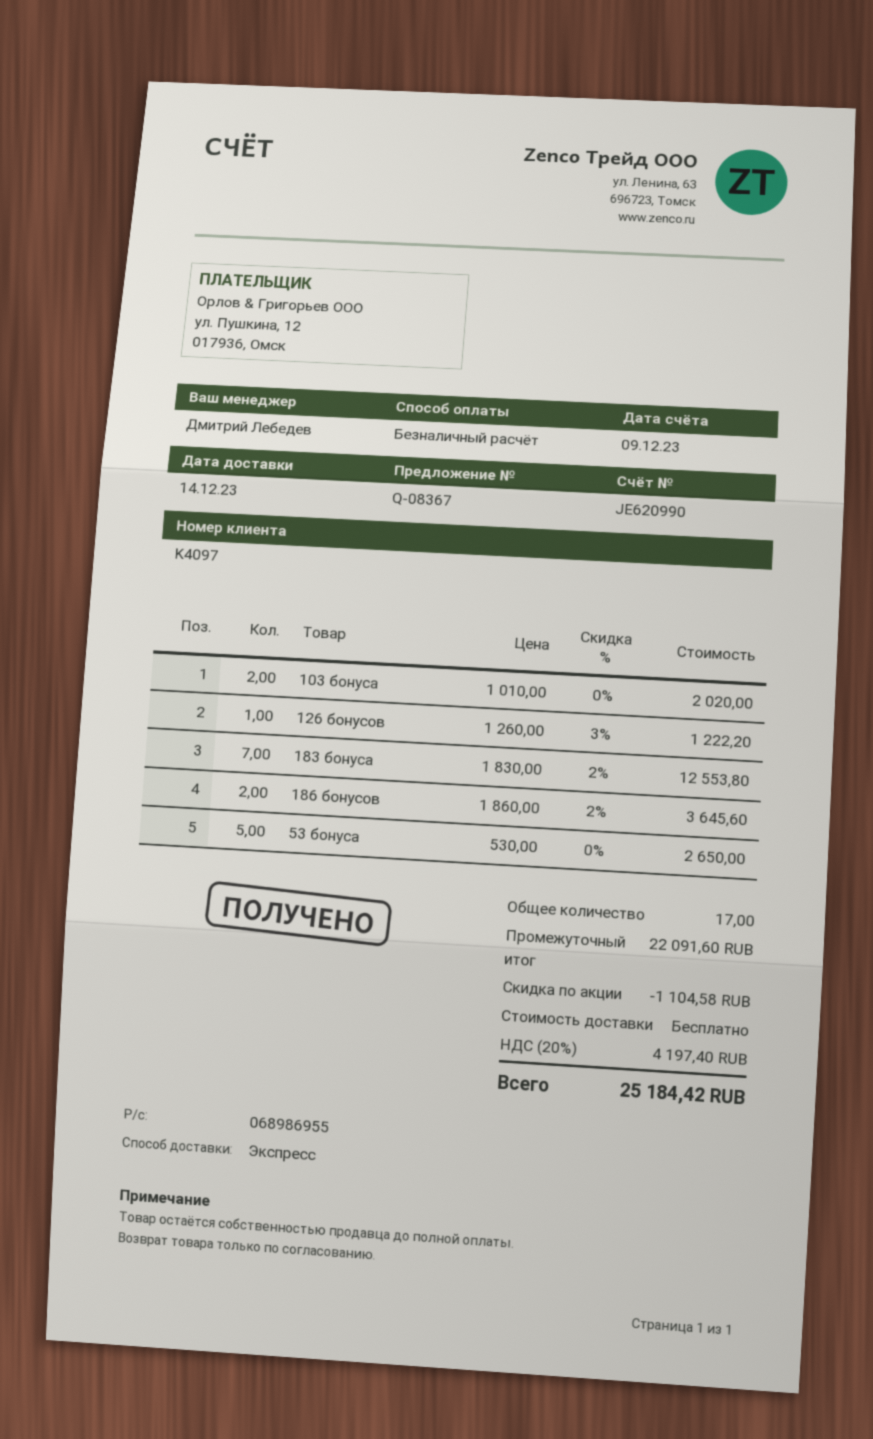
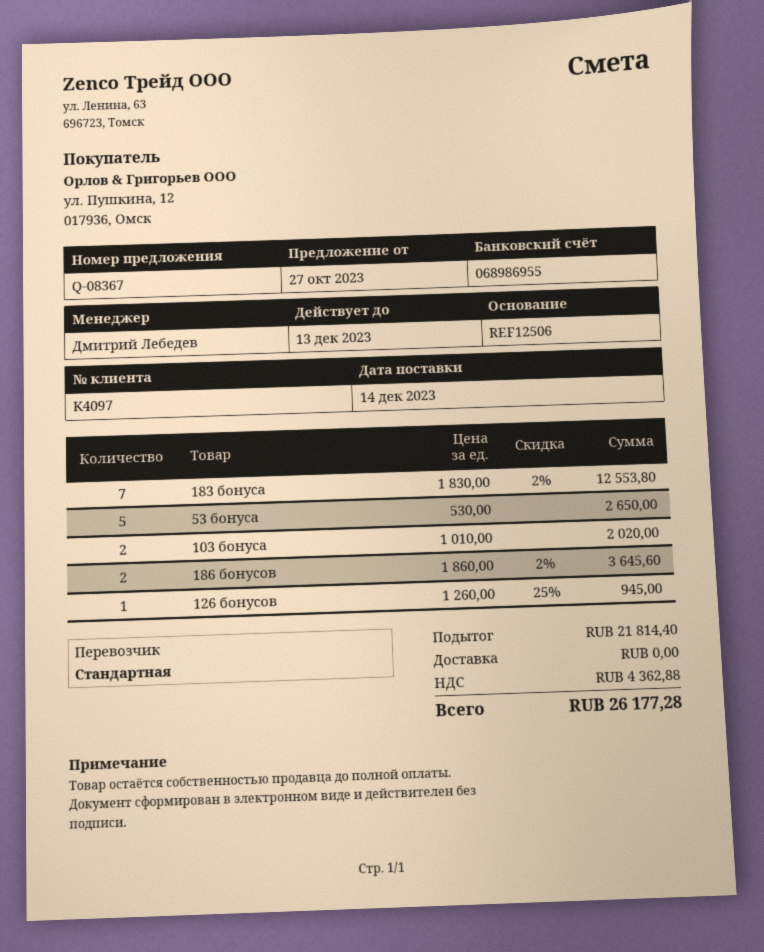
shipping method: express -> standard
126 бонусов: 1 x 1260.00 - 3% = 1222.20 -> 1 x 1260.00 - 25% = 945.00
subtotal: 22091.60 -> 21814.40
discount: 1104.58 -> none
tax: 4197.40 -> 4362.88
total: 25184.42 -> 26177.28

